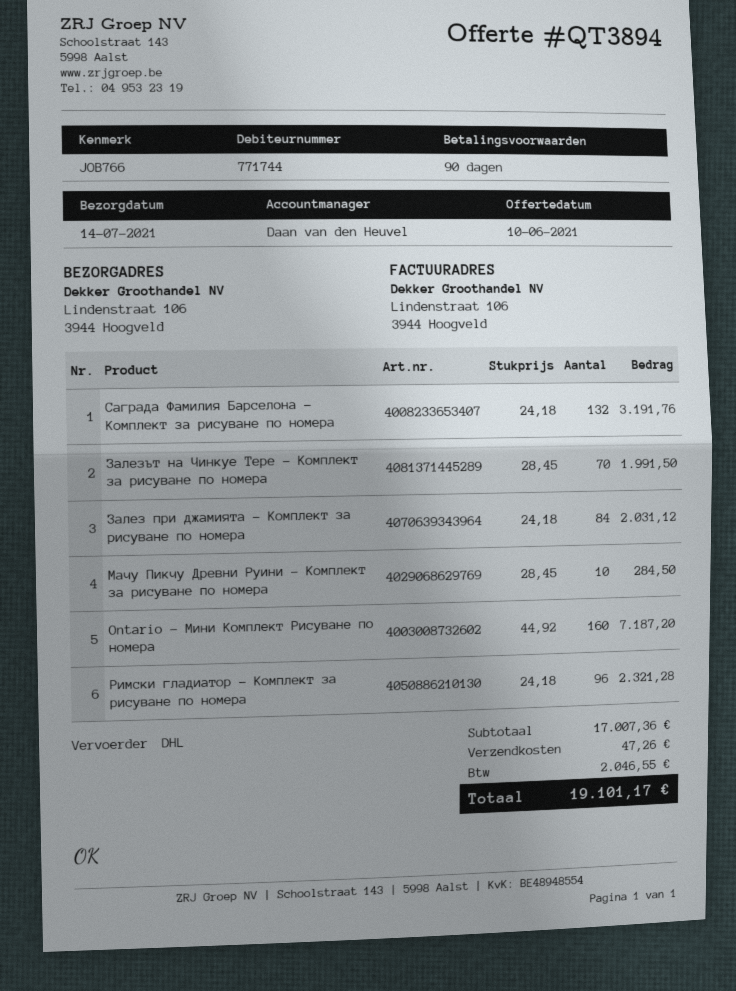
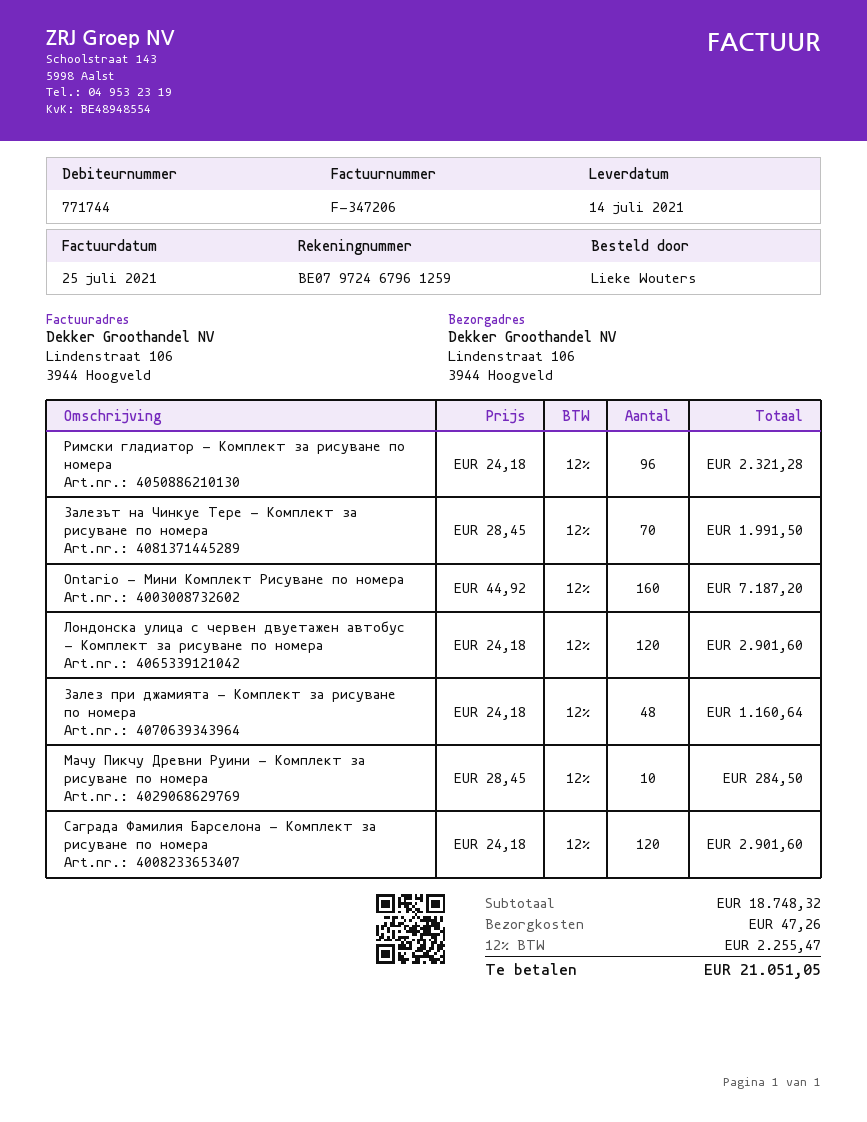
Саграда Фамилия Барселона - Комплект за рисуване по номера: 132 x 24.18 = 3191.76 -> 120 x 24.18 = 2901.60
Залез при джамията - Комплект за рисуване по номера: 84 x 24.18 = 2031.12 -> 48 x 24.18 = 1160.64
Лондонска улица с червен двуетажен автобус - Комплект за рисуване по номера: none -> 120 x 24.18 = 2901.60
subtotal: 17007.36 -> 18748.32
tax: 2046.55 -> 2255.47
total: 19101.17 -> 21051.05

